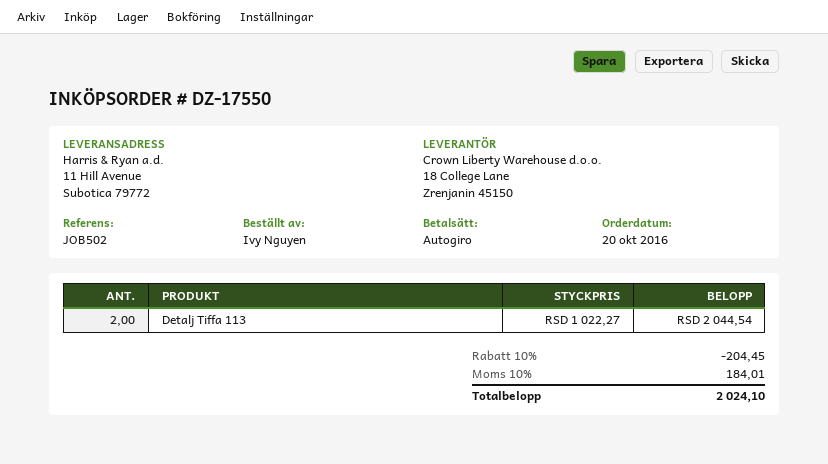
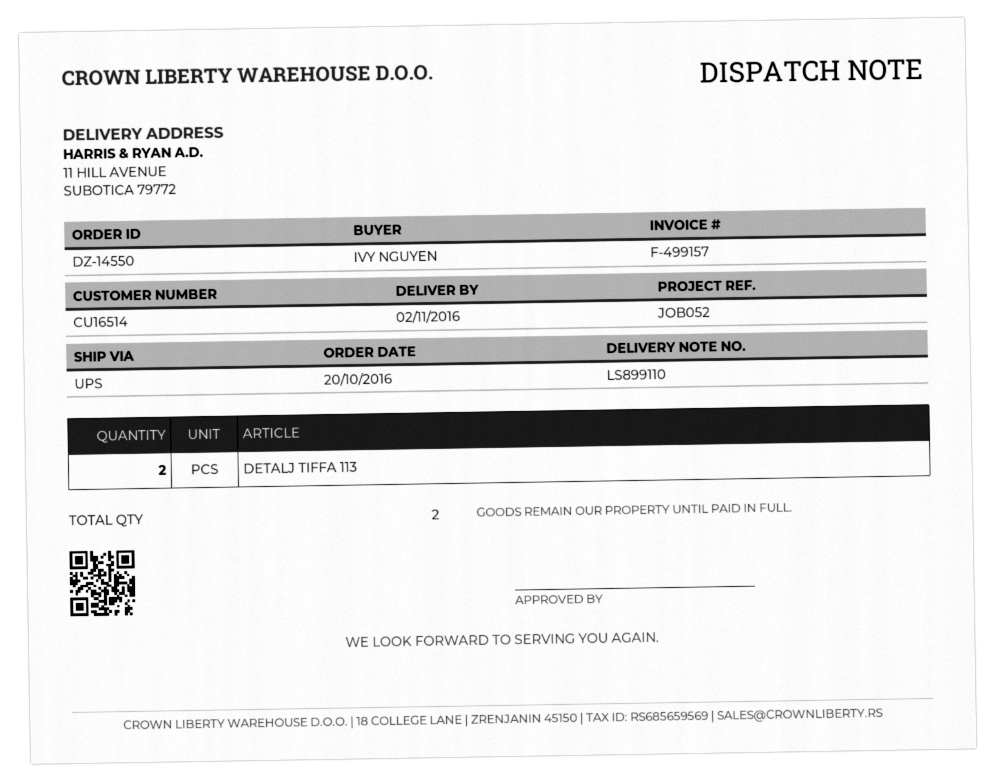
order number: DZ-17550 -> DZ-14550
reference: JOB502 -> JOB052

